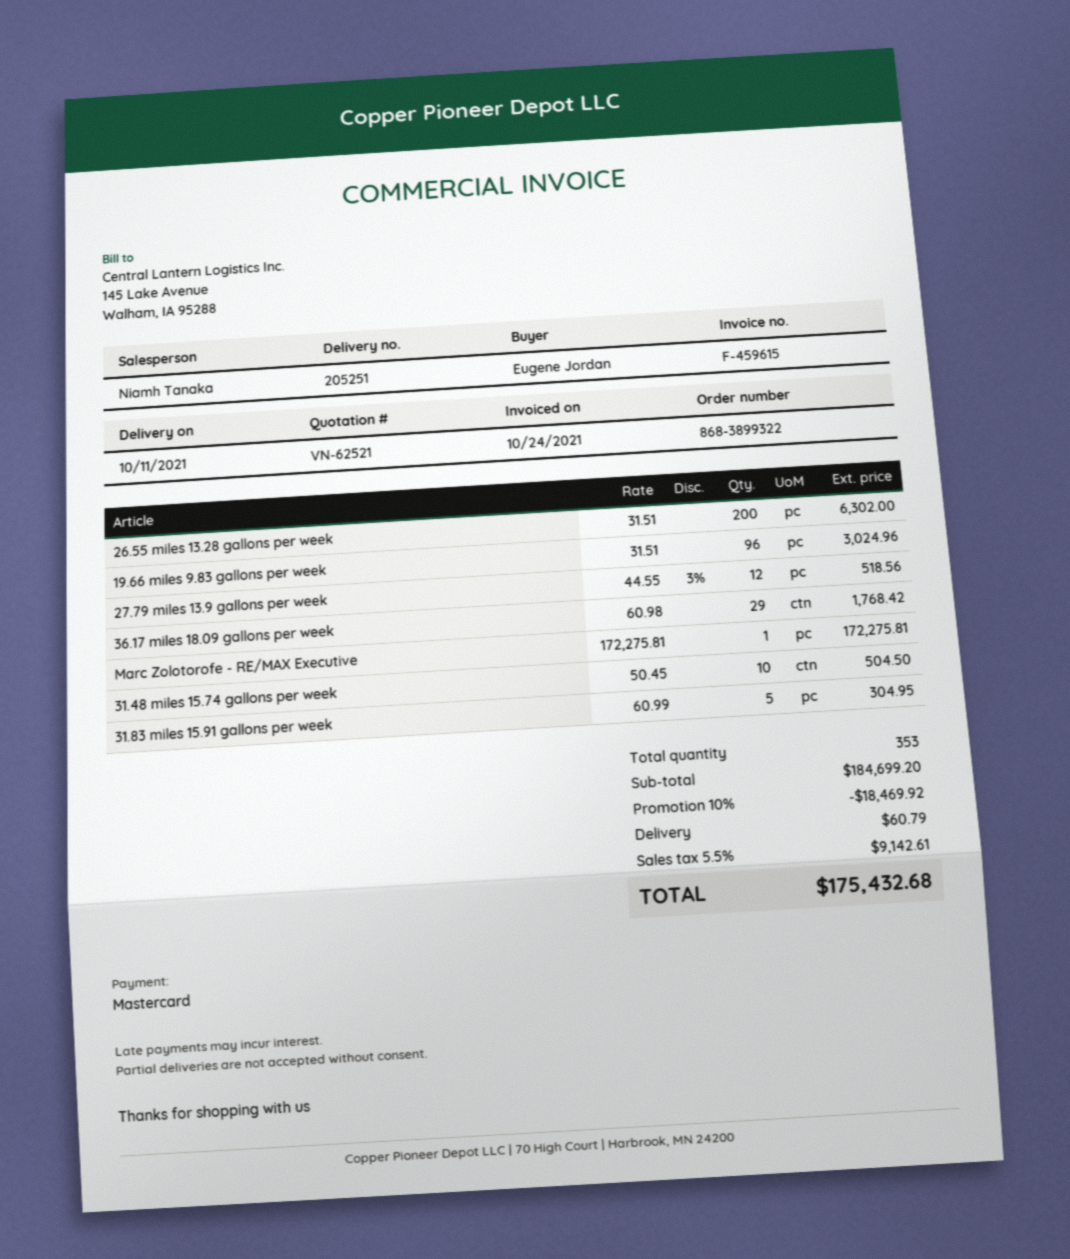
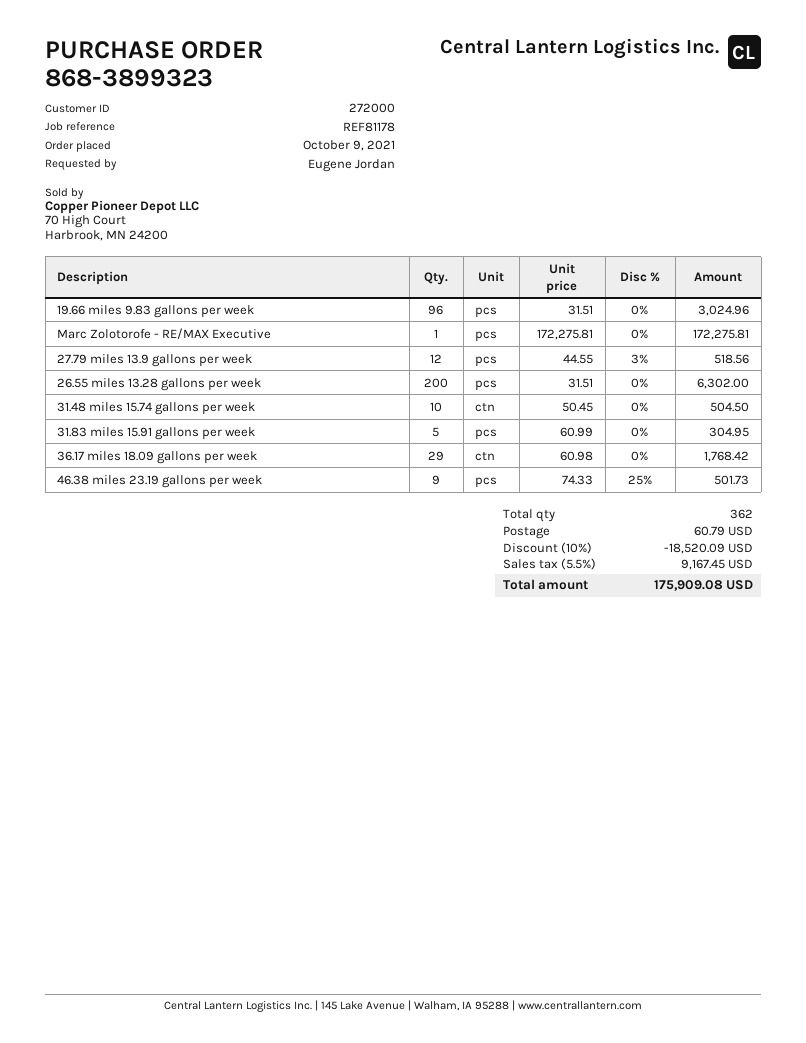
order number: 868-3899322 -> 868-3899323
46.38 miles 23.19 gallons per week: none -> 9 x 74.33 - 25% = 501.73
total quantity: 353 -> 362
discount: 10% = 18469.92 -> 10% = 18520.09
tax: 5.5% = 9142.61 -> 5.5% = 9167.45
total: 175432.68 -> 175909.08

